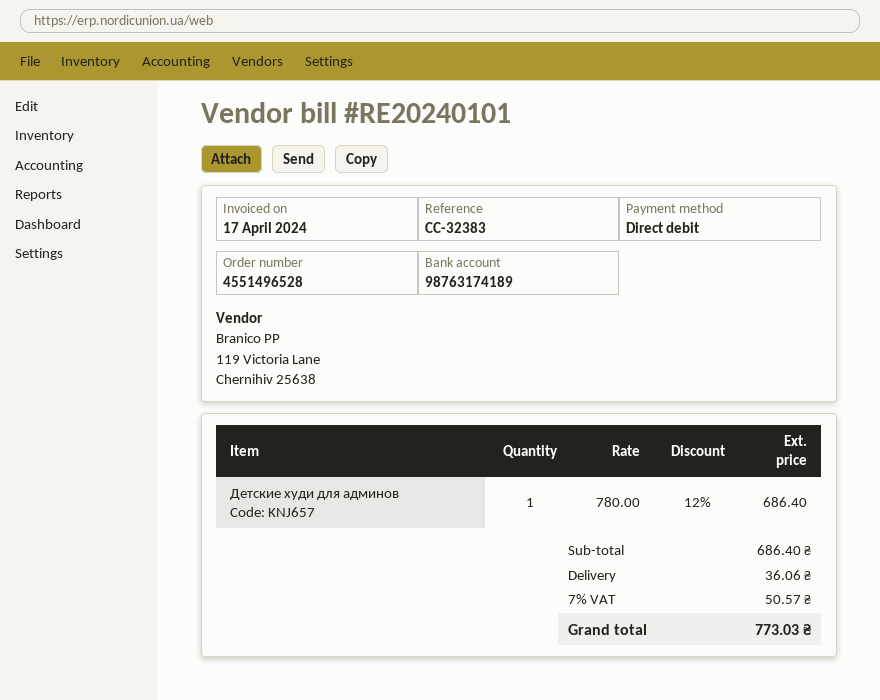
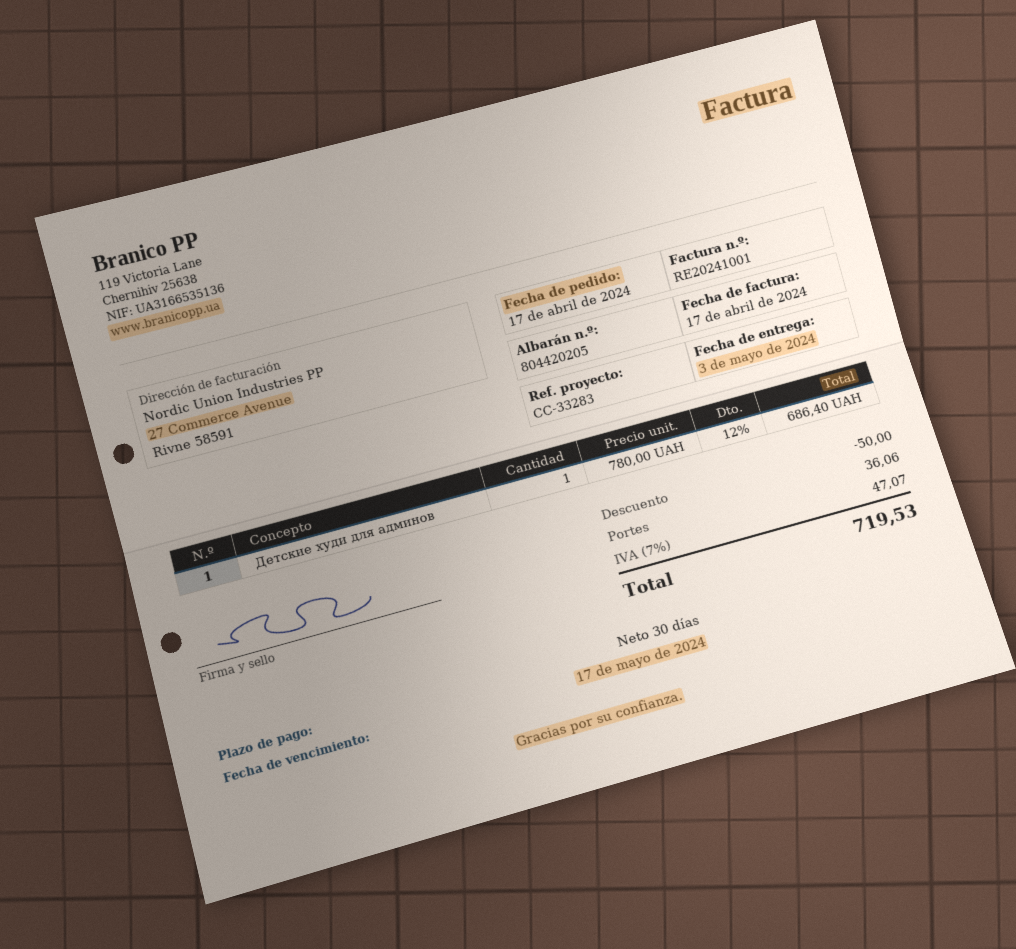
invoice number: RE20240101 -> RE20241001
reference: CC-32383 -> CC-33283
discount: none -> 50.00
tax: 7% = 50.57 -> 7% = 47.07
total: 773.03 -> 719.53

